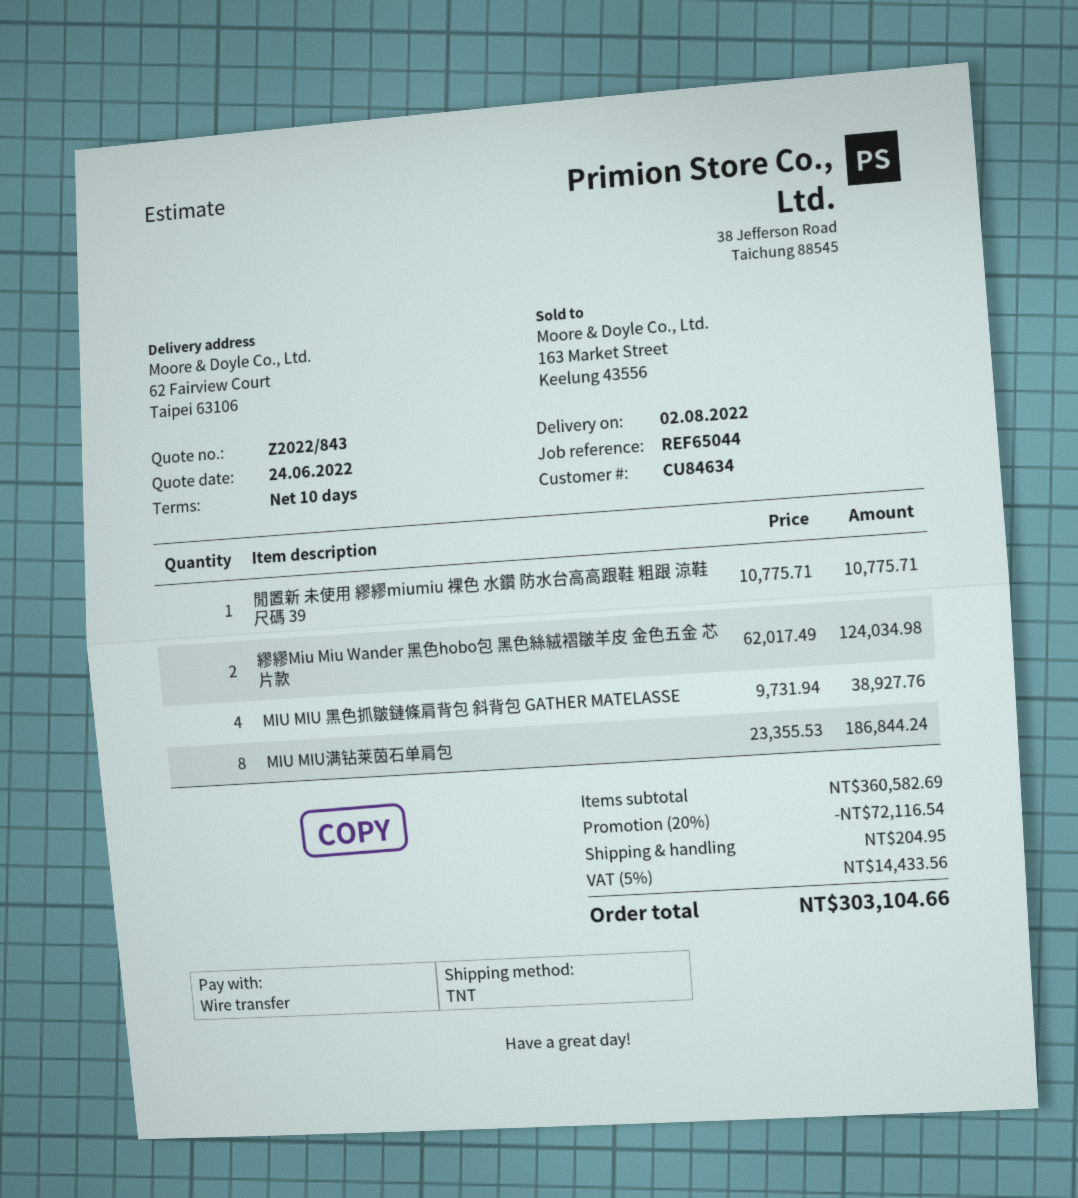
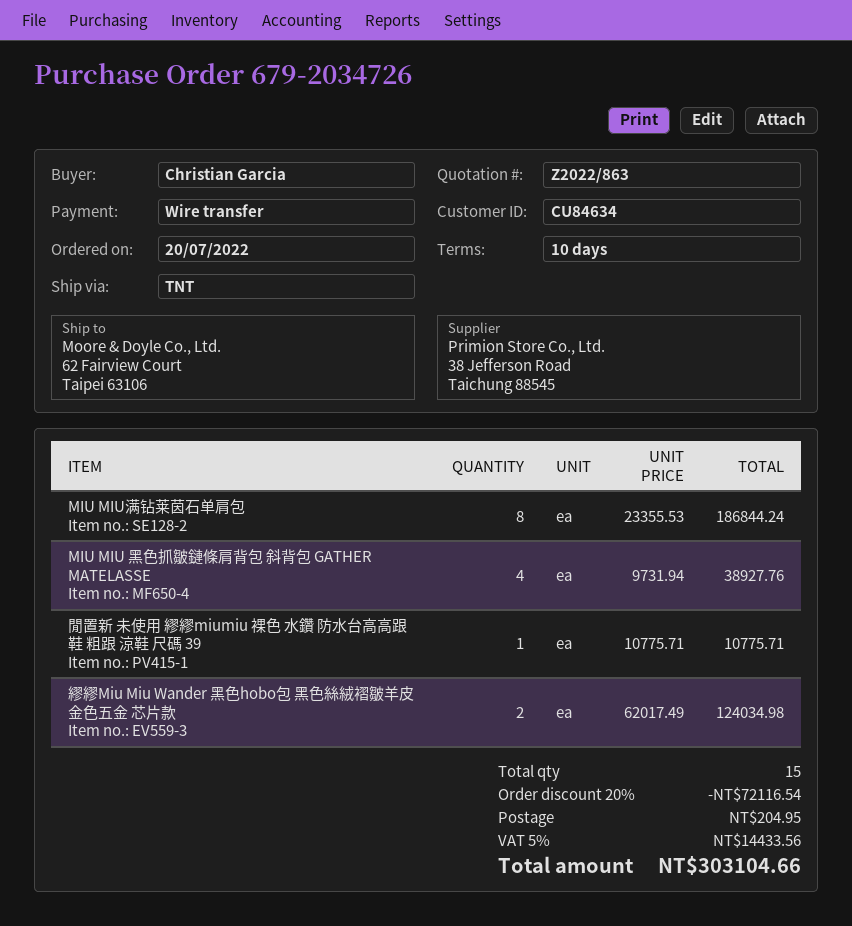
quote number: Z2022/843 -> Z2022/863

